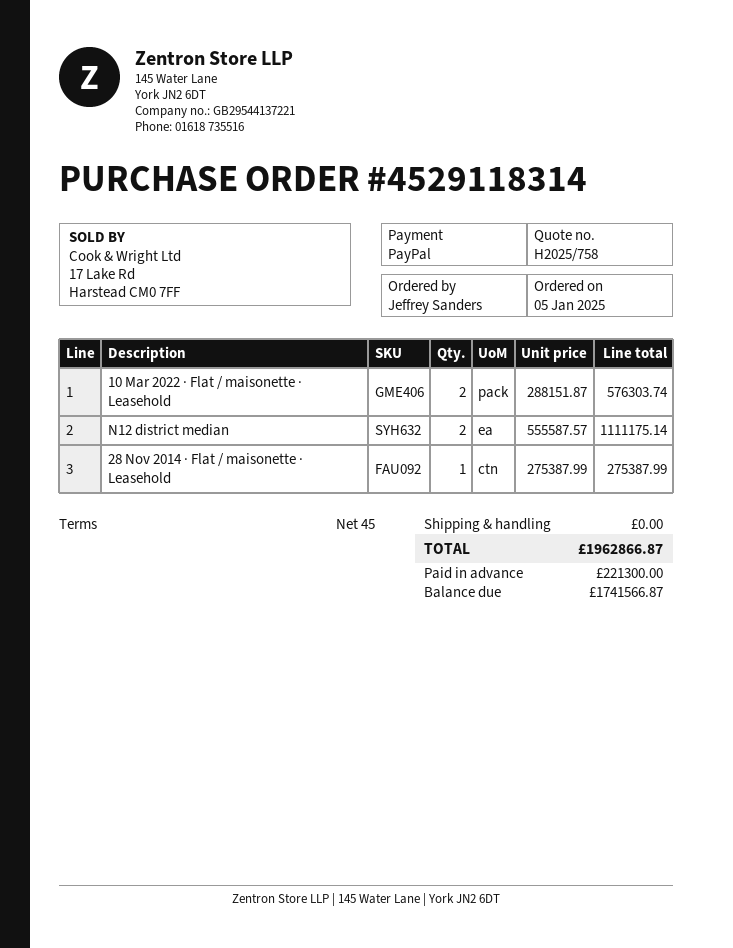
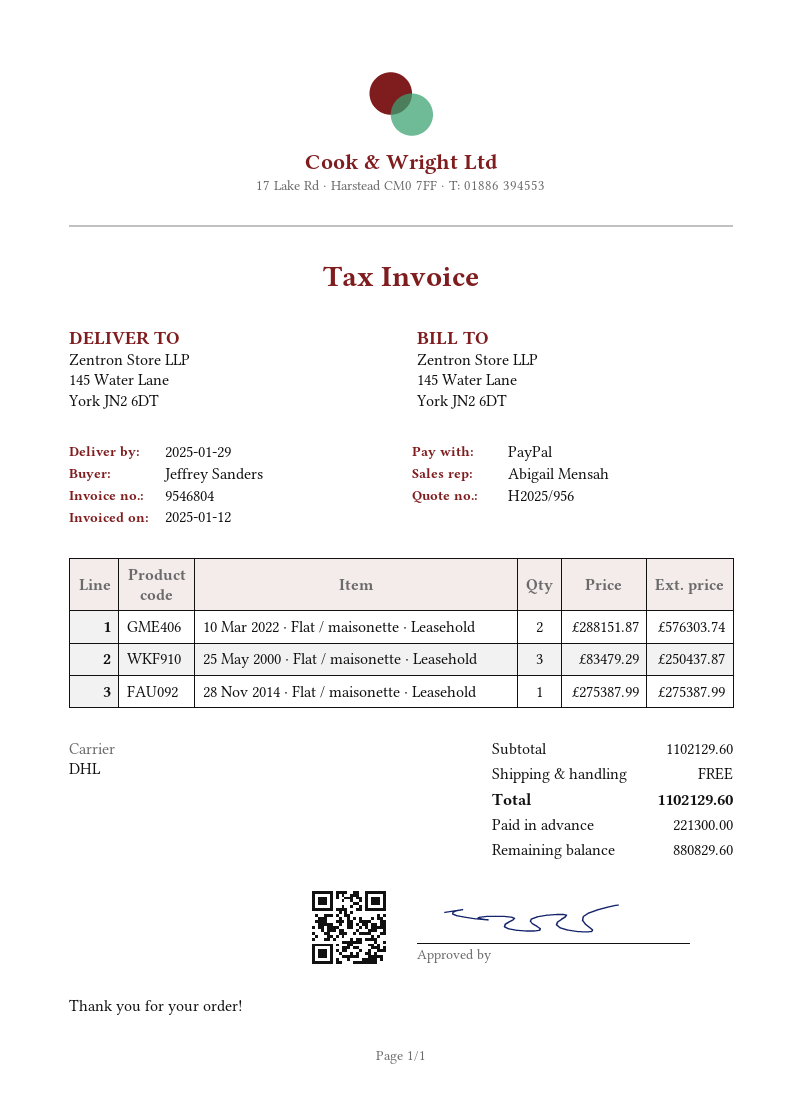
quote number: H2025/758 -> H2025/956
N12 district median: 2 x 555587.57 = 1111175.14 -> none
25 May 2000 · Flat / maisonette · Leasehold: none -> 3 x 83479.29 = 250437.87
total: 1962866.87 -> 1102129.60
balance: 1741566.87 -> 880829.60

